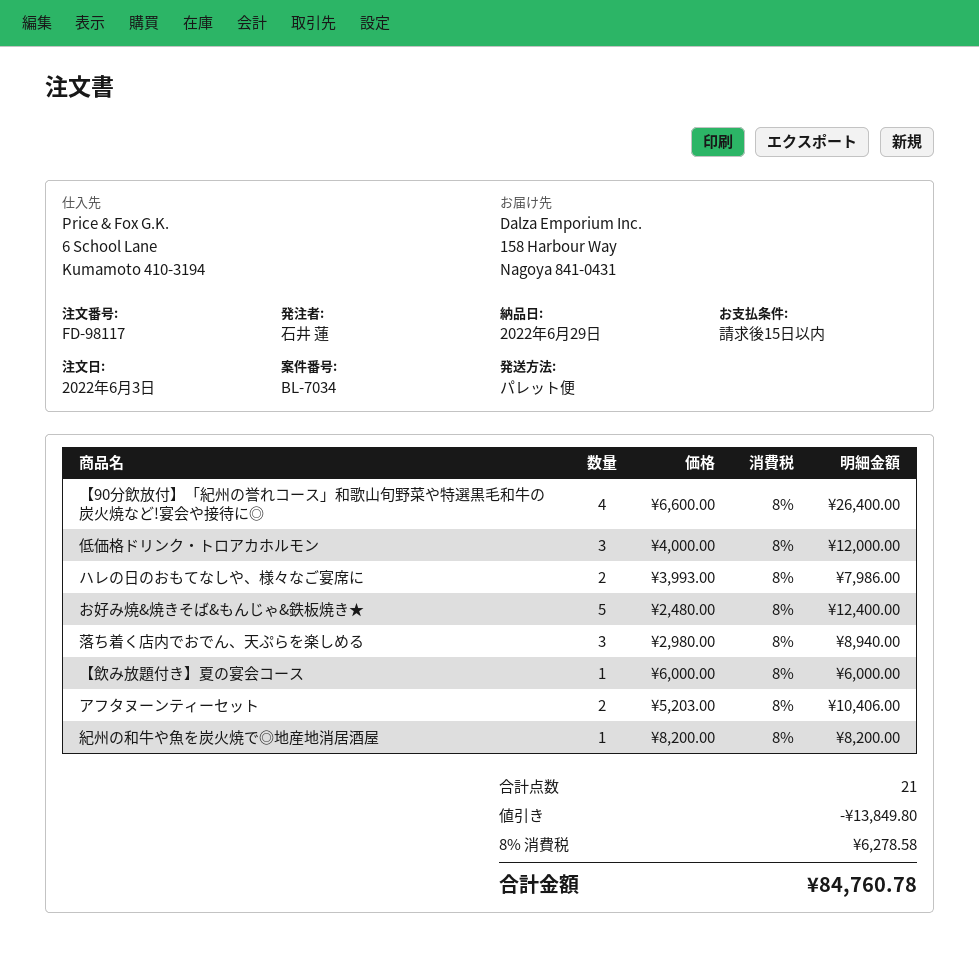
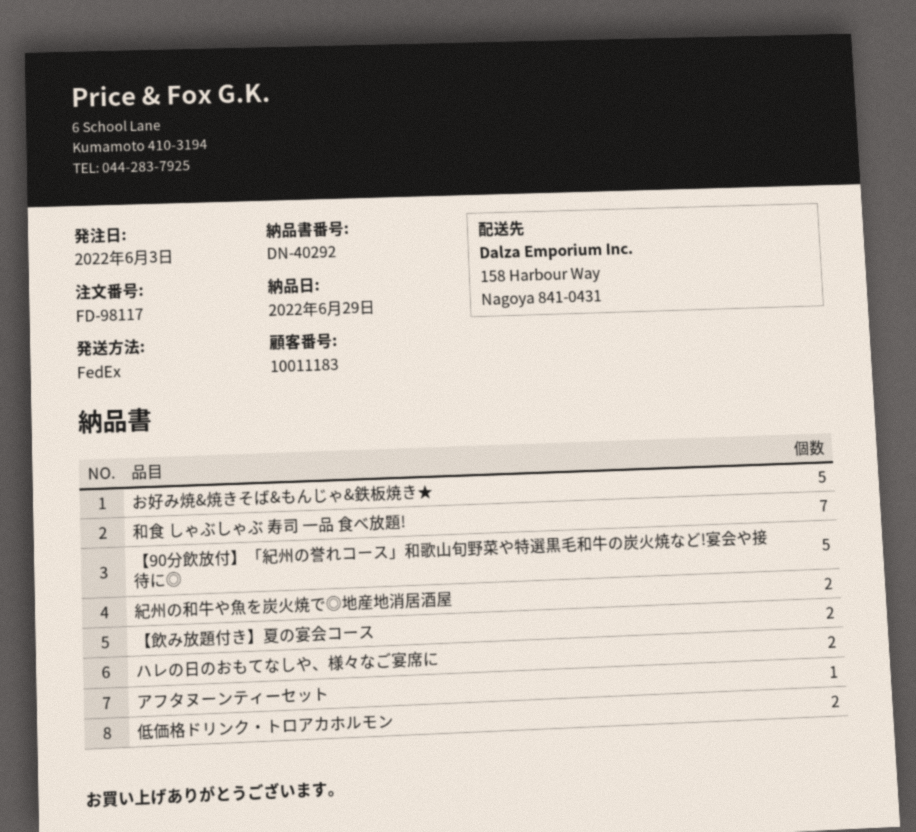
shipping method: pallet freight -> FedEx
【90分飲放付】「紀州の誉れコース」和歌山旬野菜や特選黒毛和牛の炭火焼など!宴会や接待に◎: 4 -> 5
低価格ドリンク・トロアカホルモン: 3 -> 2
落ち着く店内でおでん、天ぷらを楽しめる: 3 -> none
【飲み放題付き】夏の宴会コース: 1 -> 2
アフタヌーンティーセット: 2 -> 1
紀州の和牛や魚を炭火焼で◎地産地消居酒屋: 1 -> 2
和食 しゃぶしゃぶ 寿司 一品 食べ放題!: none -> 7

